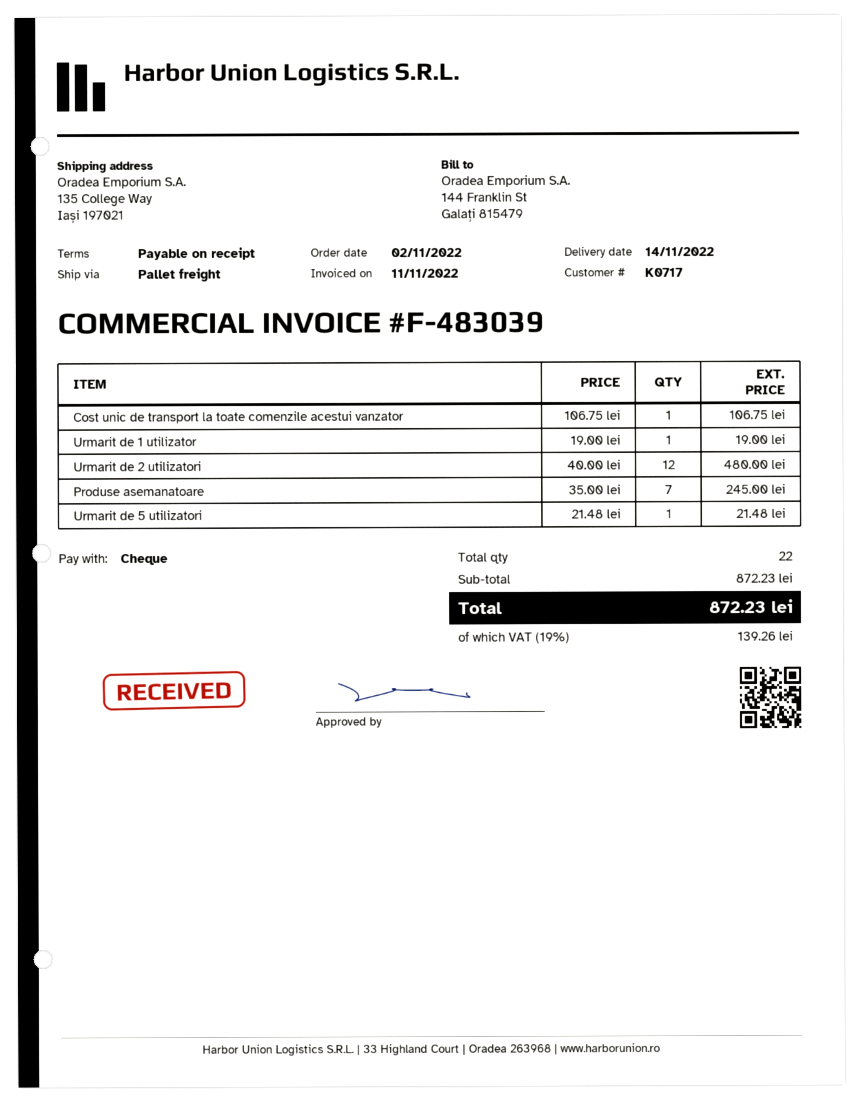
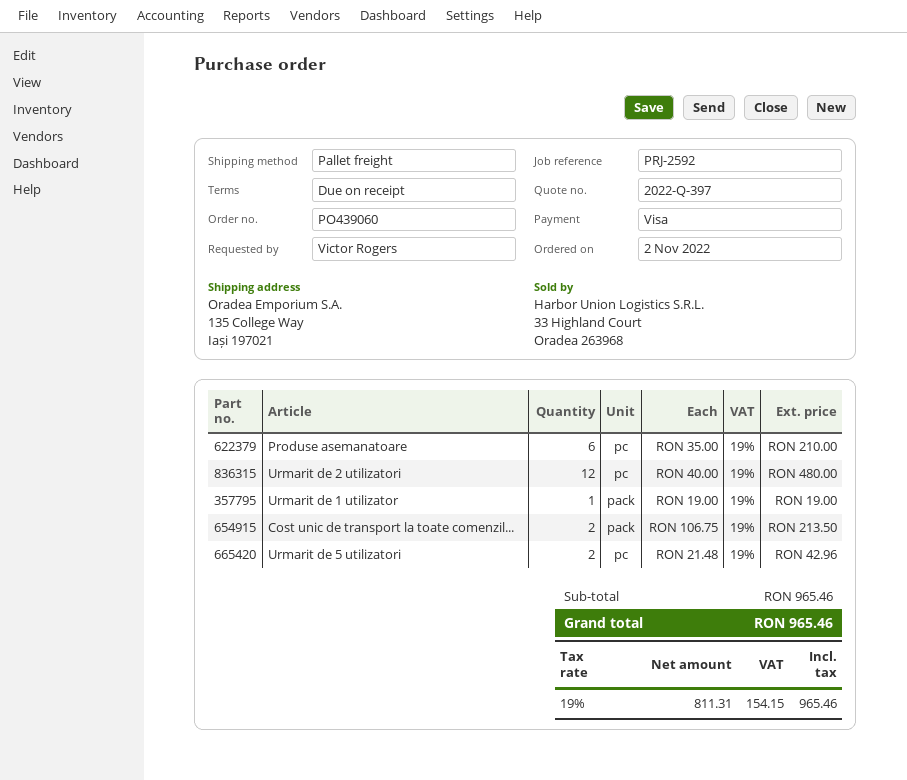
payment method: cheque -> Visa
Cost unic de transport la toate comenzile acestui vanzator: 1 x 106.75 = 106.75 -> 2 x 106.75 = 213.50
Produse asemanatoare: 7 x 35.00 = 245.00 -> 6 x 35.00 = 210.00
Urmarit de 5 utilizatori: 1 x 21.48 = 21.48 -> 2 x 21.48 = 42.96
subtotal: 872.23 -> 965.46
tax: 19% = 139.26 -> 19% = 154.15
total: 872.23 -> 965.46

